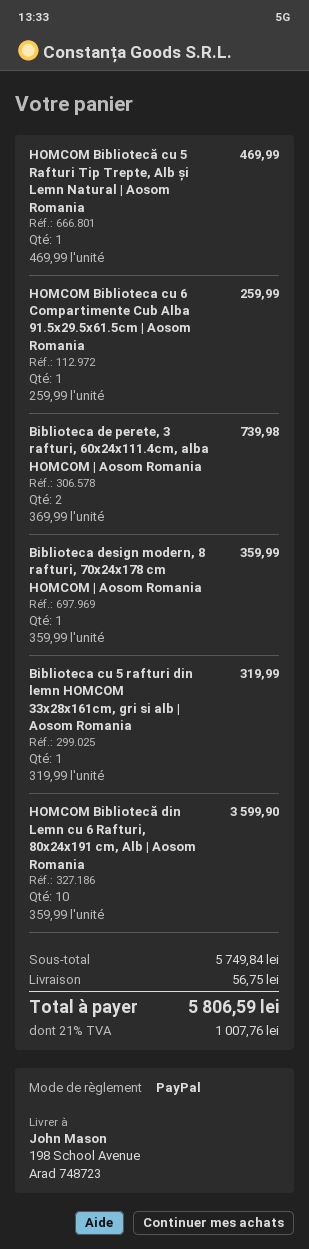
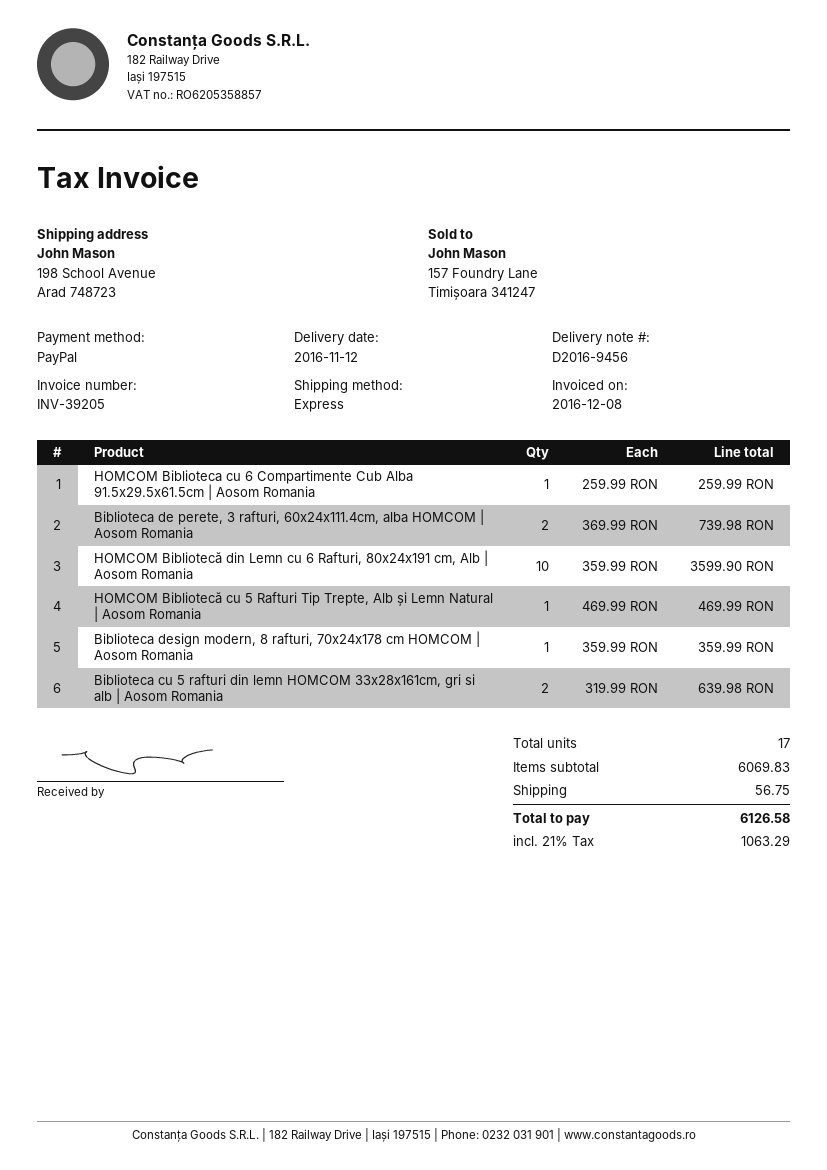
Biblioteca cu 5 rafturi din lemn HOMCOM 33x28x161cm, gri si alb | Aosom Romania: 1 x 319.99 = 319.99 -> 2 x 319.99 = 639.98
subtotal: 5749.84 -> 6069.83
tax: 21% = 1007.76 -> 21% = 1063.29
total: 5806.59 -> 6126.58

